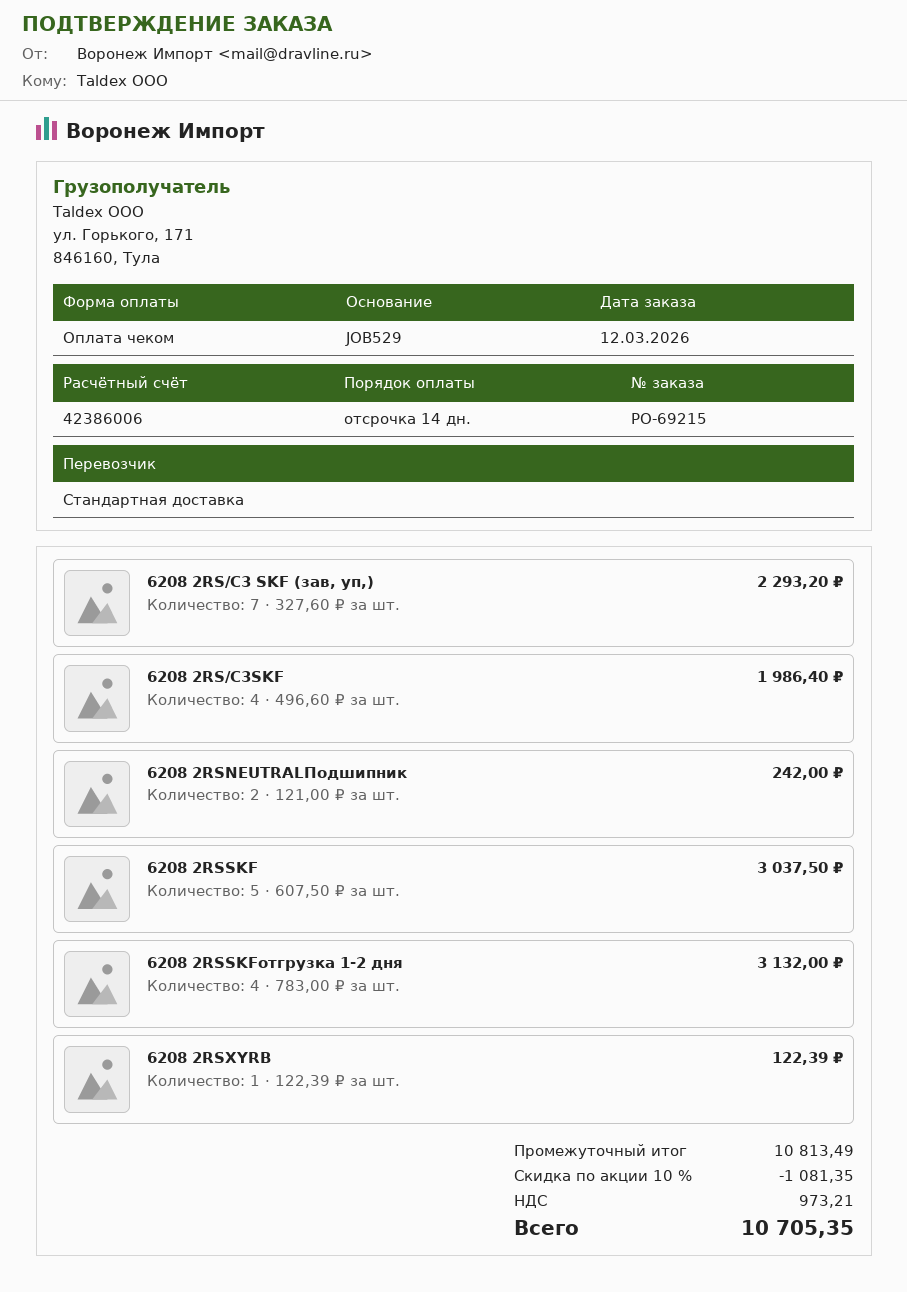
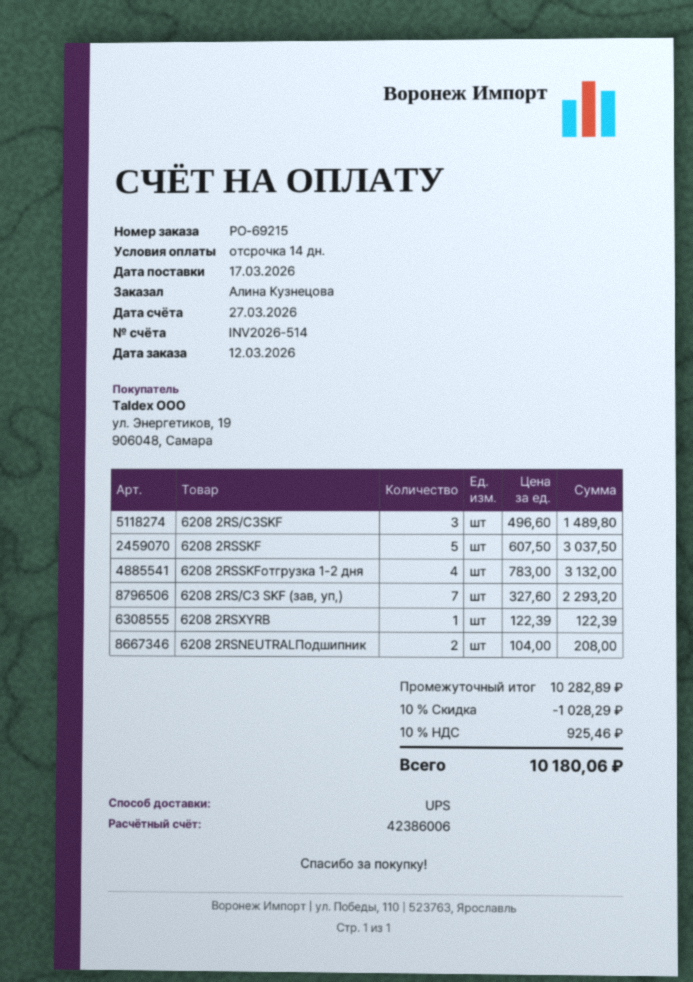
shipping method: standard -> UPS
6208 2RS/C3SKF: 4 x 496.60 = 1986.40 -> 3 x 496.60 = 1489.80
6208 2RSNEUTRALПодшипник: 2 x 121.00 = 242.00 -> 2 x 104.00 = 208.00
subtotal: 10813.49 -> 10282.89
discount: 10% = 1081.35 -> 10% = 1028.29
tax: 973.21 -> 925.46
total: 10705.35 -> 10180.06

